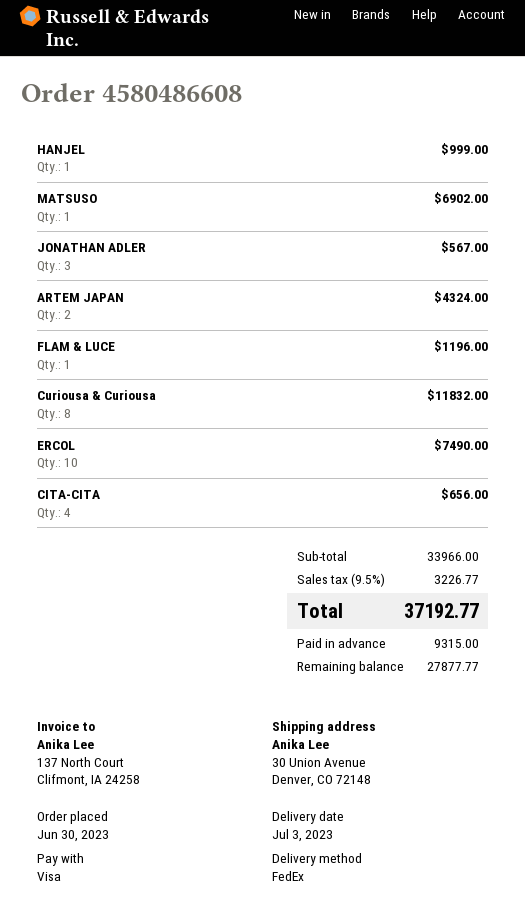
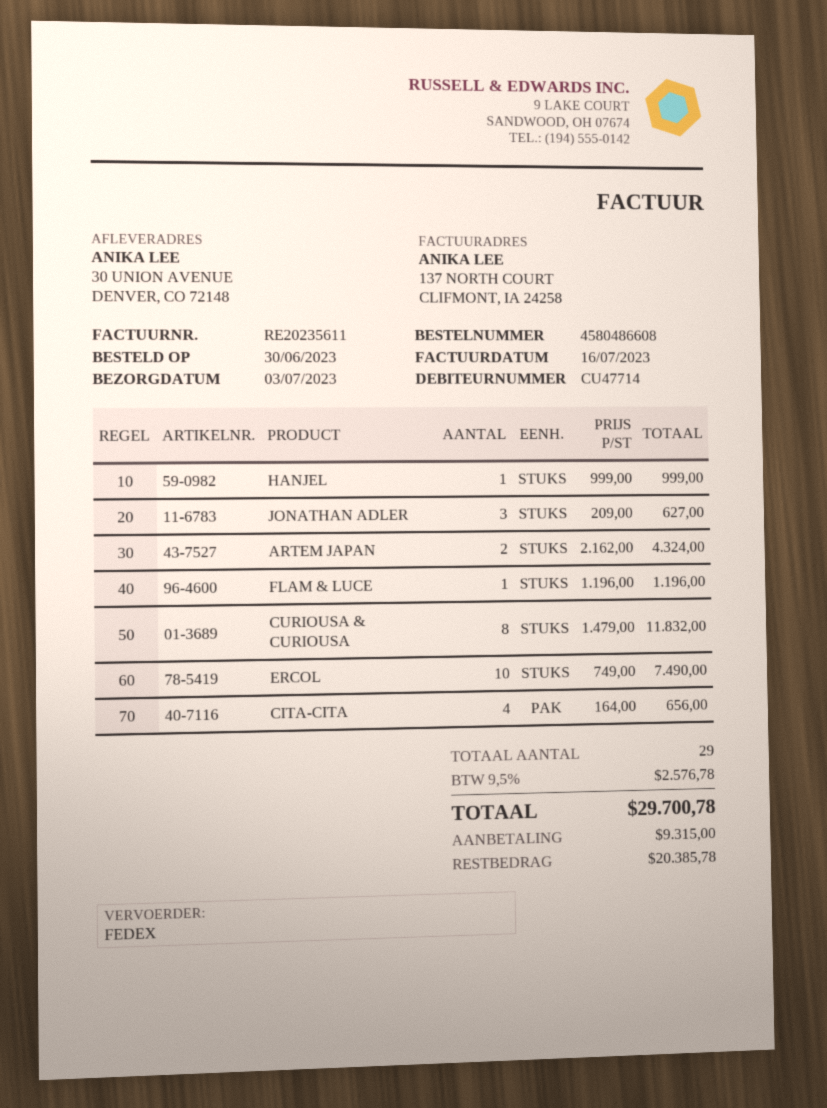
MATSUSO: 1 for 6902.00 -> none
JONATHAN ADLER: 3 for 567.00 -> 3 for 627.00
tax: 9.5% = 3226.77 -> 9.5% = 2576.78
total: 37192.77 -> 29700.78
balance: 27877.77 -> 20385.78

